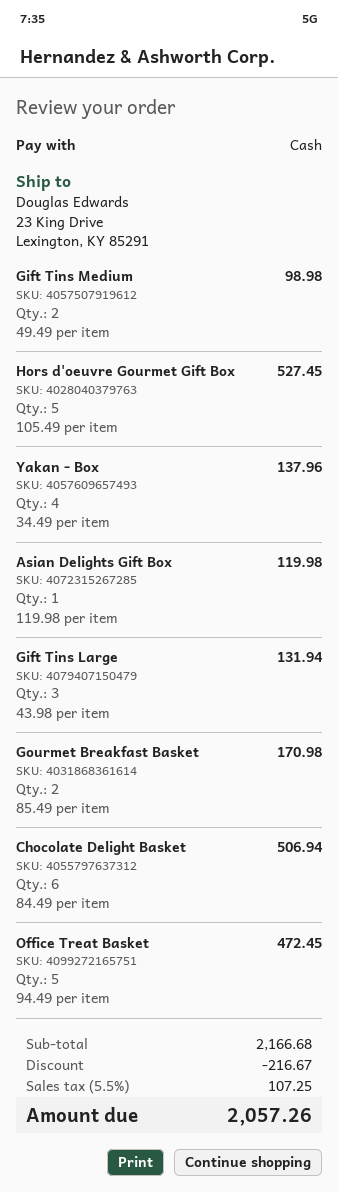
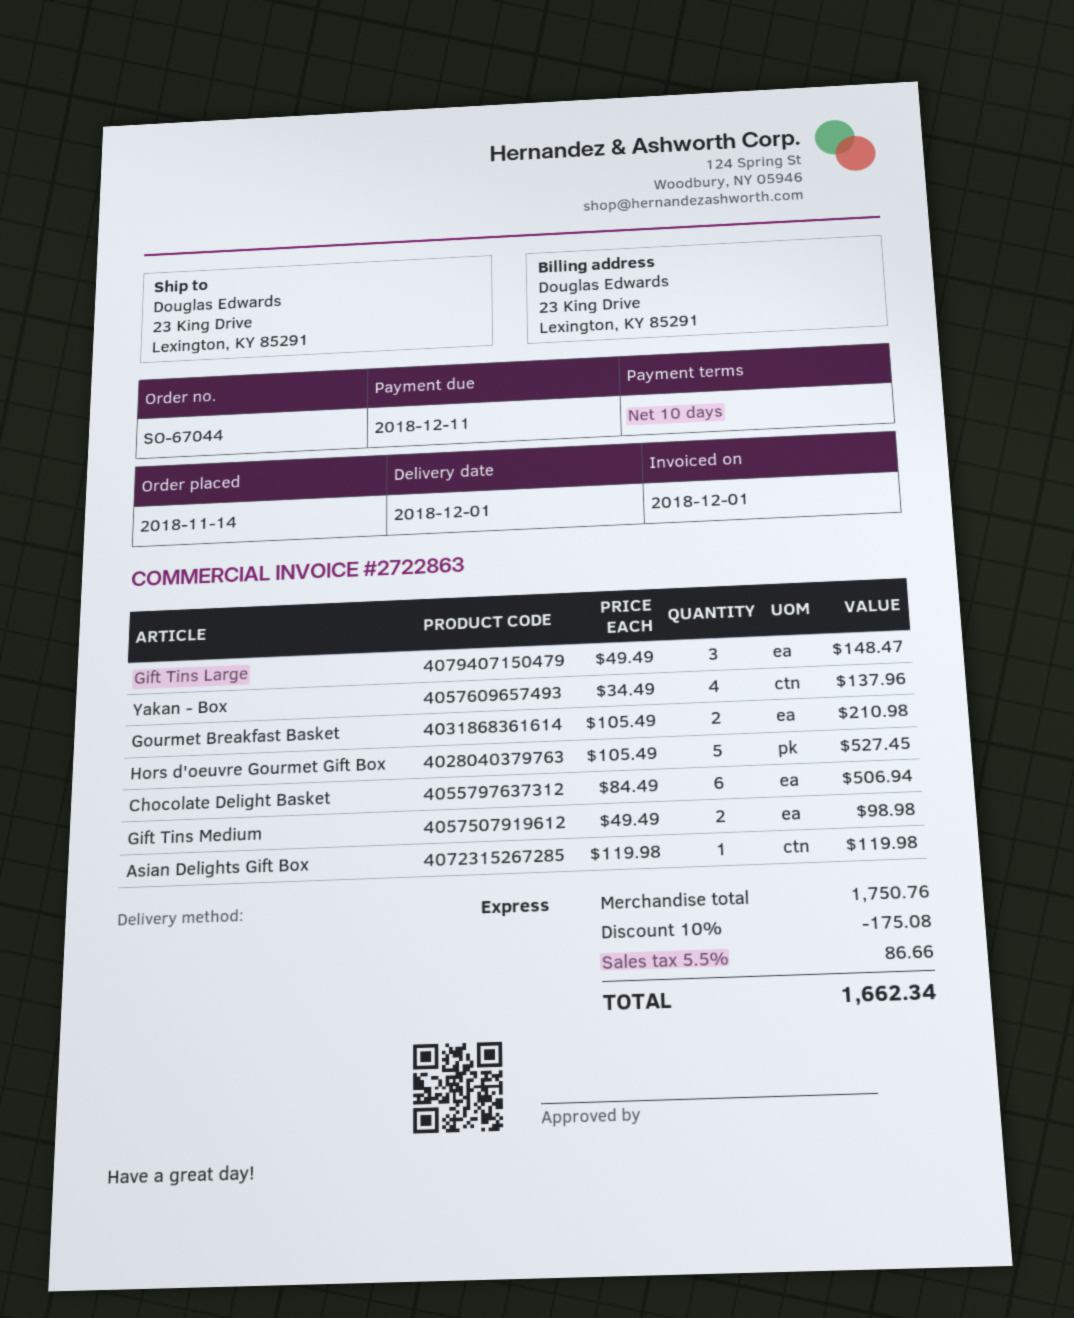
Gift Tins Large: 3 x 43.98 = 131.94 -> 3 x 49.49 = 148.47
Gourmet Breakfast Basket: 2 x 85.49 = 170.98 -> 2 x 105.49 = 210.98
Office Treat Basket: 5 x 94.49 = 472.45 -> none
subtotal: 2166.68 -> 1750.76
discount: 216.67 -> 175.08
tax: 5.5% = 107.25 -> 5.5% = 86.66
total: 2057.26 -> 1662.34

